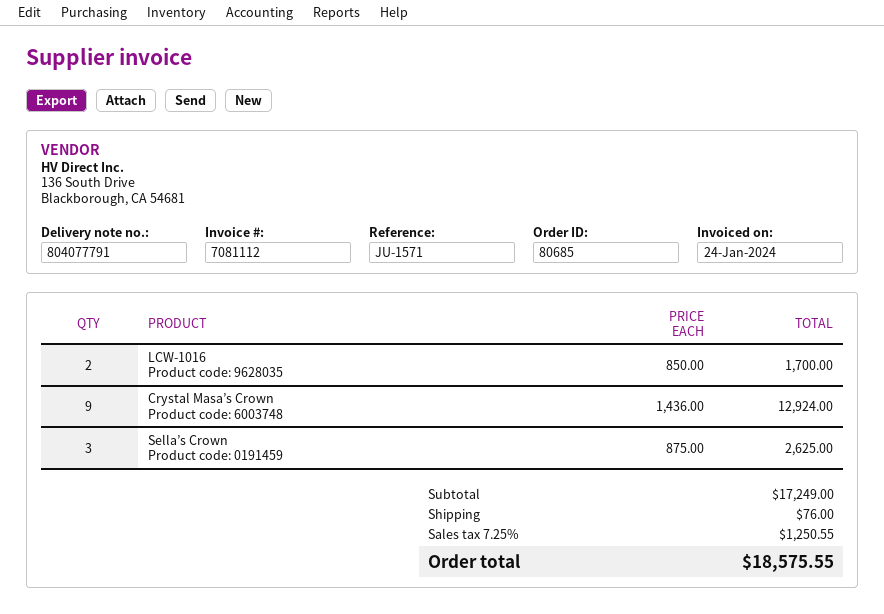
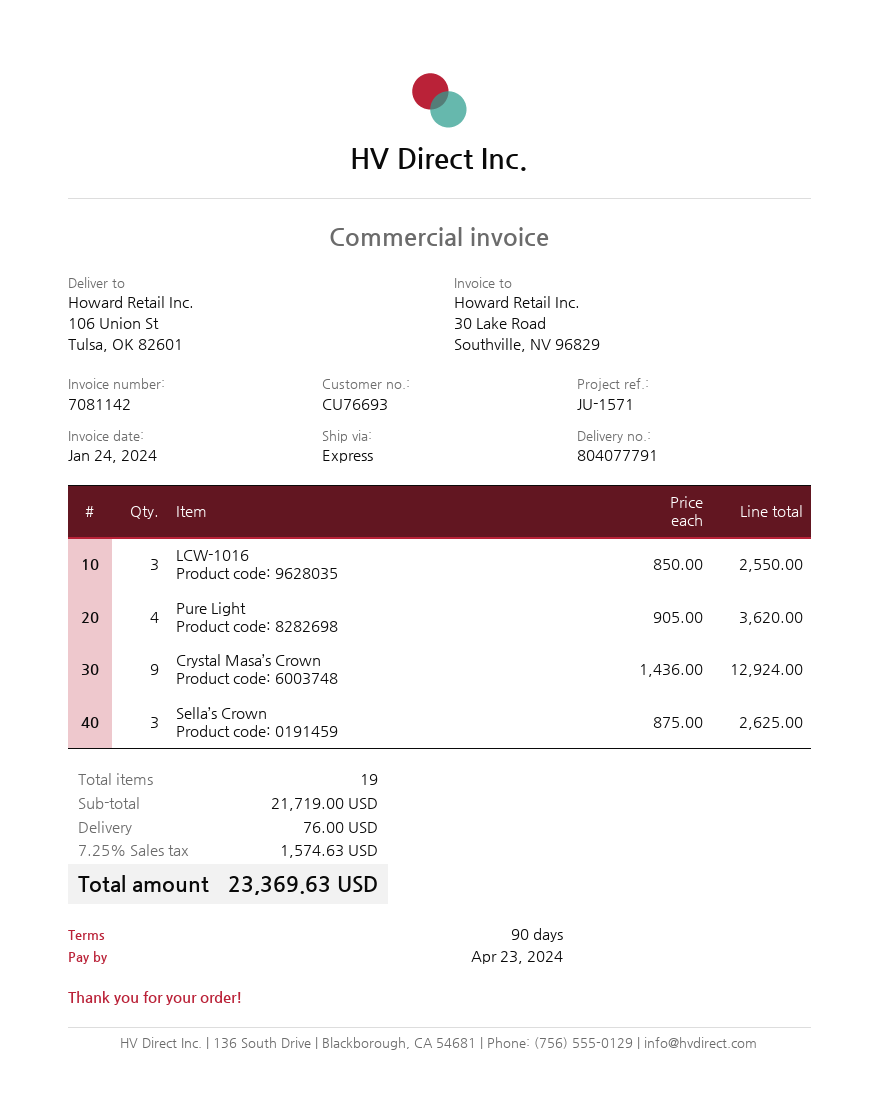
invoice number: 7081112 -> 7081142
LCW-1016: 2 x 850.00 = 1700.00 -> 3 x 850.00 = 2550.00
Pure Light: none -> 4 x 905.00 = 3620.00
subtotal: 17249.00 -> 21719.00
tax: 7.25% = 1250.55 -> 7.25% = 1574.63
total: 18575.55 -> 23369.63

